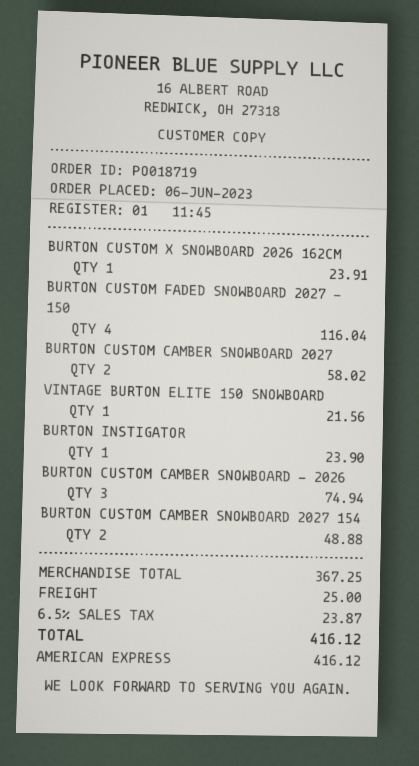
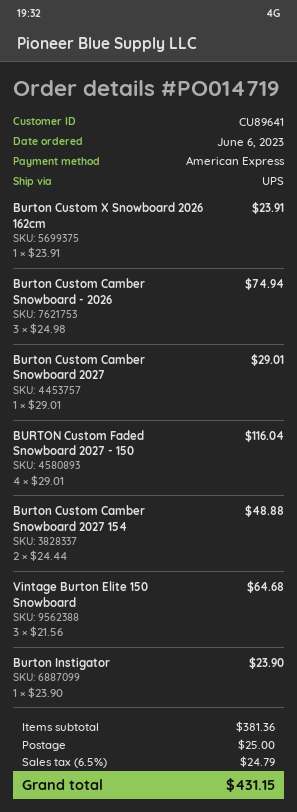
order number: PO018719 -> PO014719
BURTON CUSTOM CAMBER SNOWBOARD 2027: 2 for 58.02 -> 1 for 29.01
VINTAGE BURTON ELITE 150 SNOWBOARD: 1 for 21.56 -> 3 for 64.68
subtotal: 367.25 -> 381.36
tax: 6.5% = 23.87 -> 6.5% = 24.79
total: 416.12 -> 431.15

